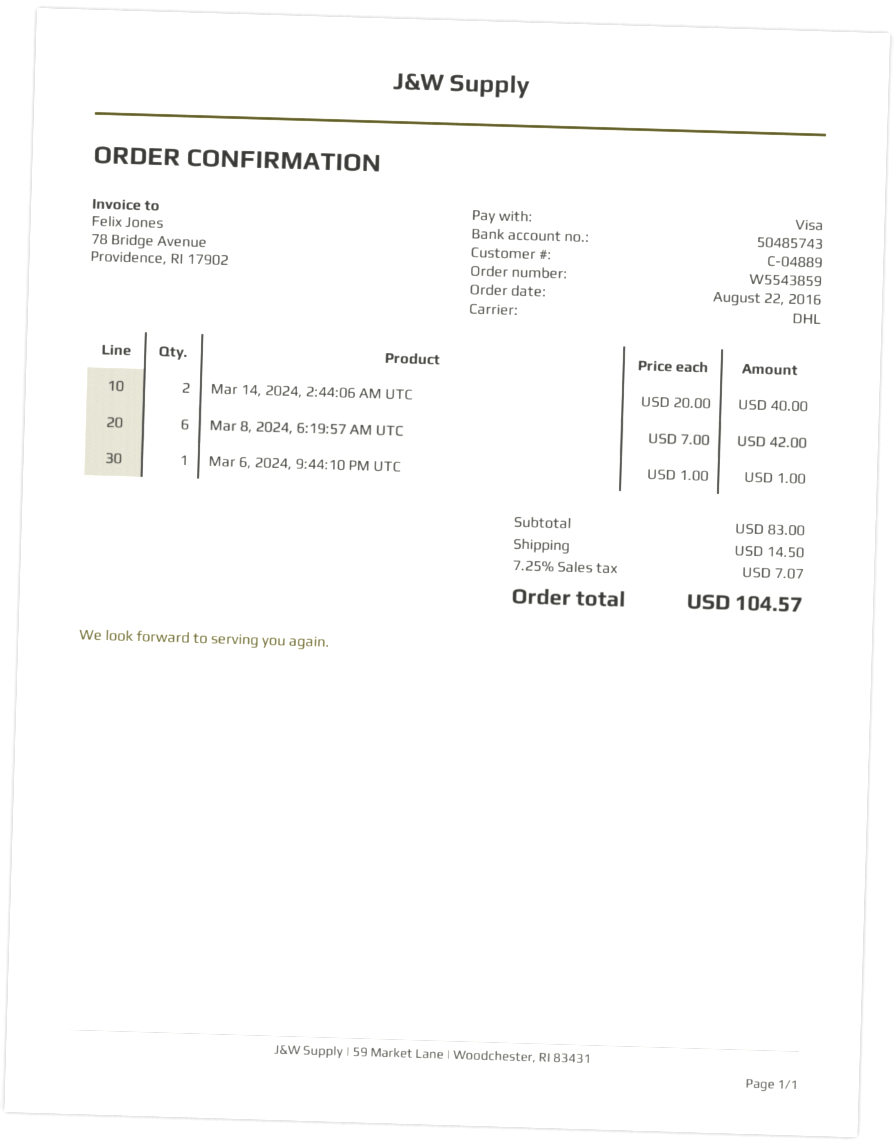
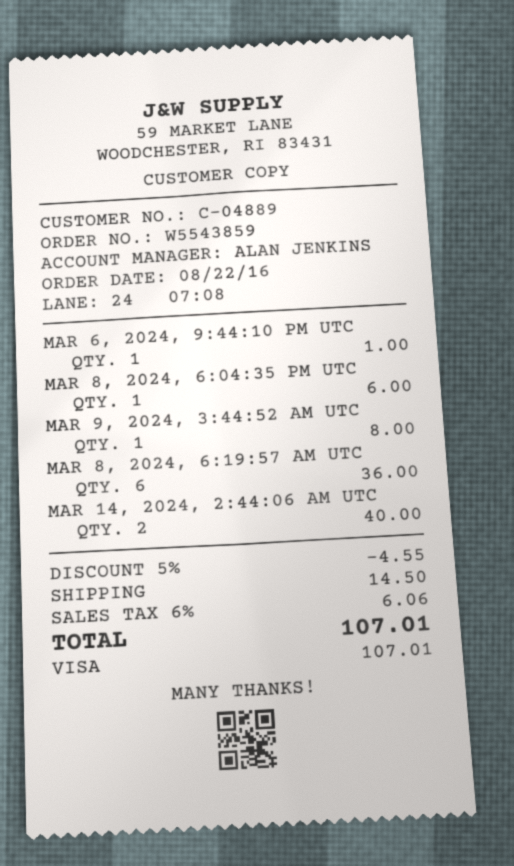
Mar 8, 2024, 6:19:57 AM UTC: 6 for 42.00 -> 6 for 36.00
MAR 8, 2024, 6:04:35 PM UTC: none -> 1 for 6.00
MAR 9, 2024, 3:44:52 AM UTC: none -> 1 for 8.00
discount: none -> 5% = 4.55
tax: 7.25% = 7.07 -> 6% = 6.06
total: 104.57 -> 107.01

